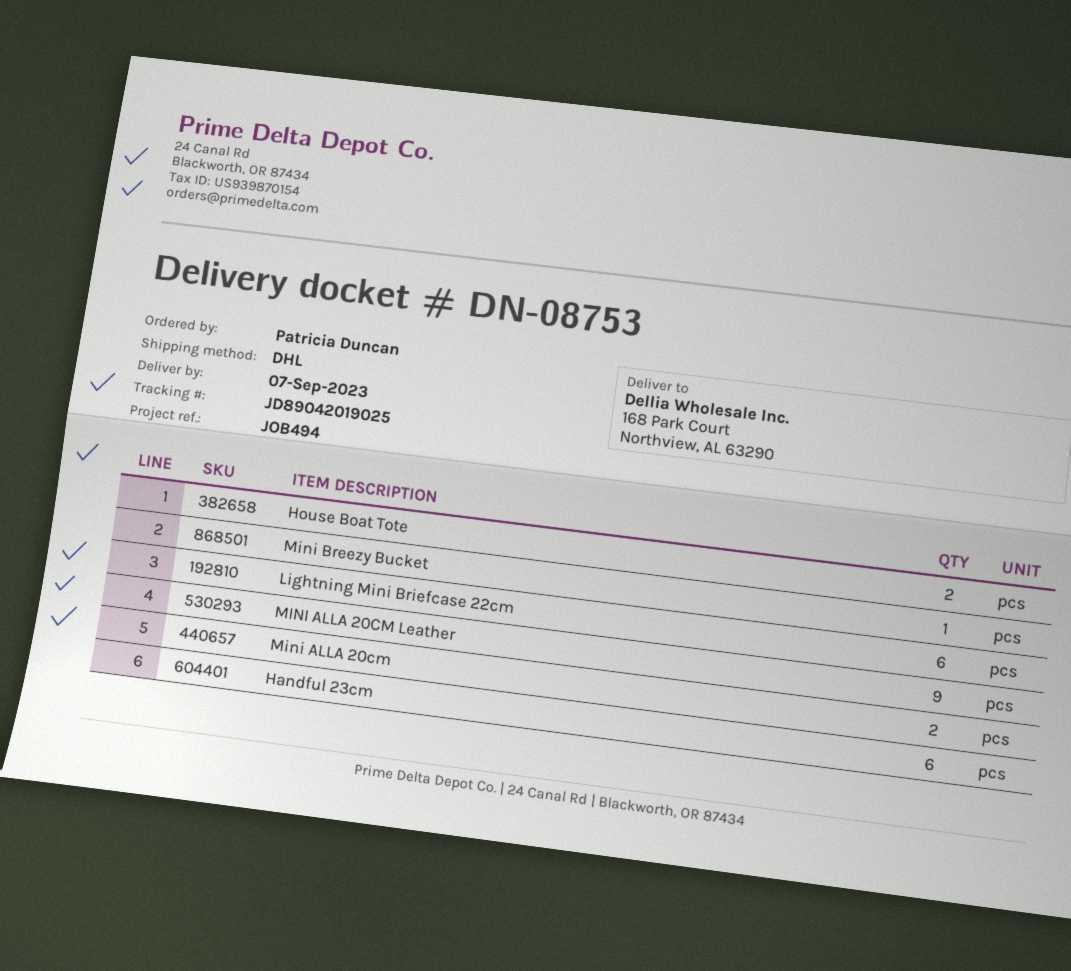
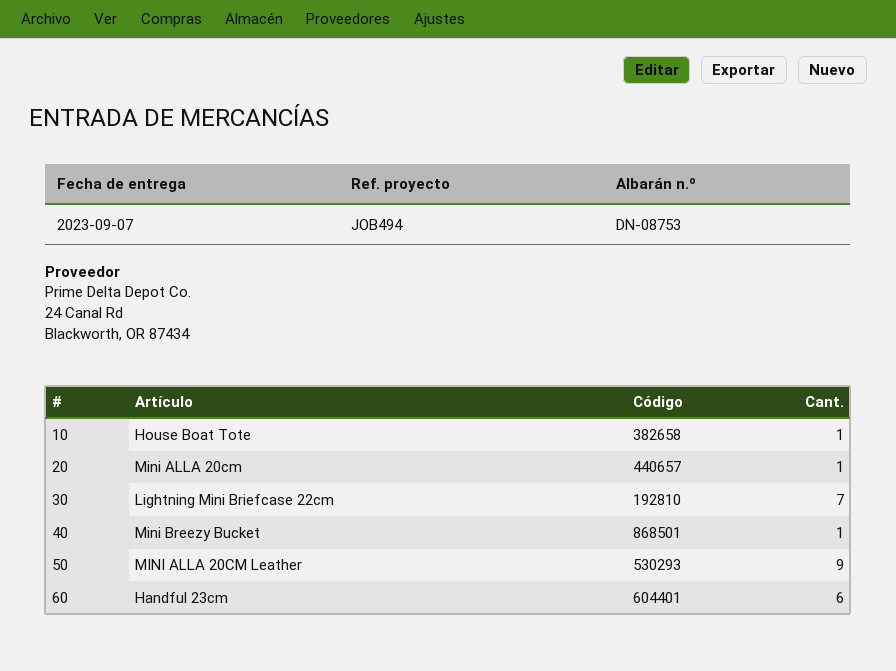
House Boat Tote: 2 -> 1
Lightning Mini Briefcase 22cm: 6 -> 7
Mini ALLA 20cm: 2 -> 1

